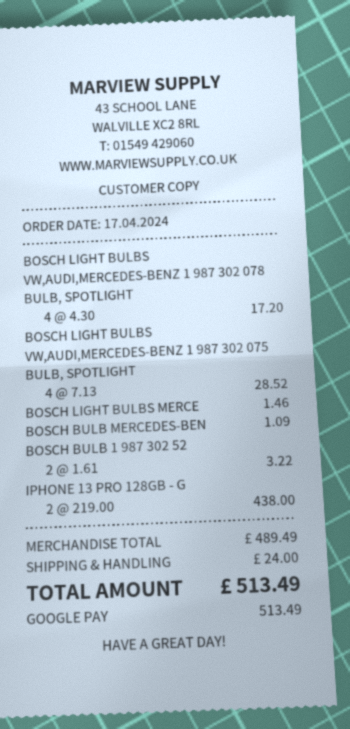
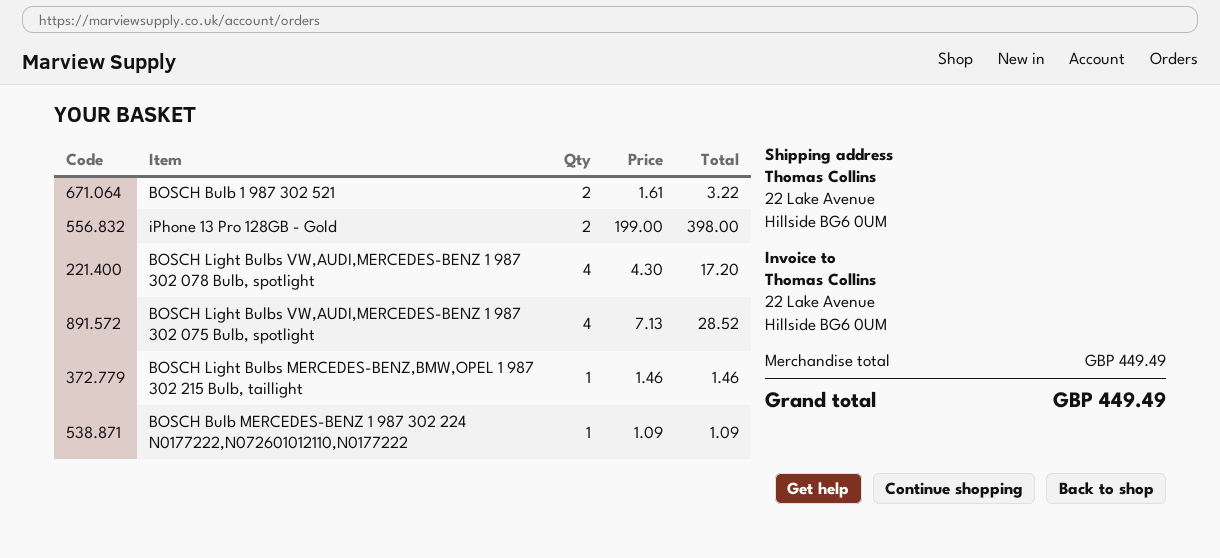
IPHONE 13 PRO 128GB - G: 2 x 219.00 = 438.00 -> 2 x 199.00 = 398.00
subtotal: 489.49 -> 449.49
shipping: 24.00 -> none
total: 513.49 -> 449.49

